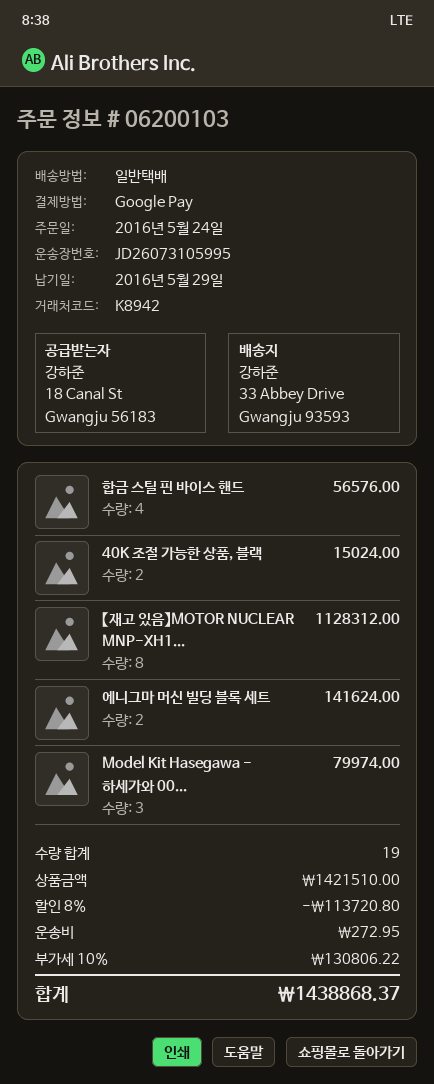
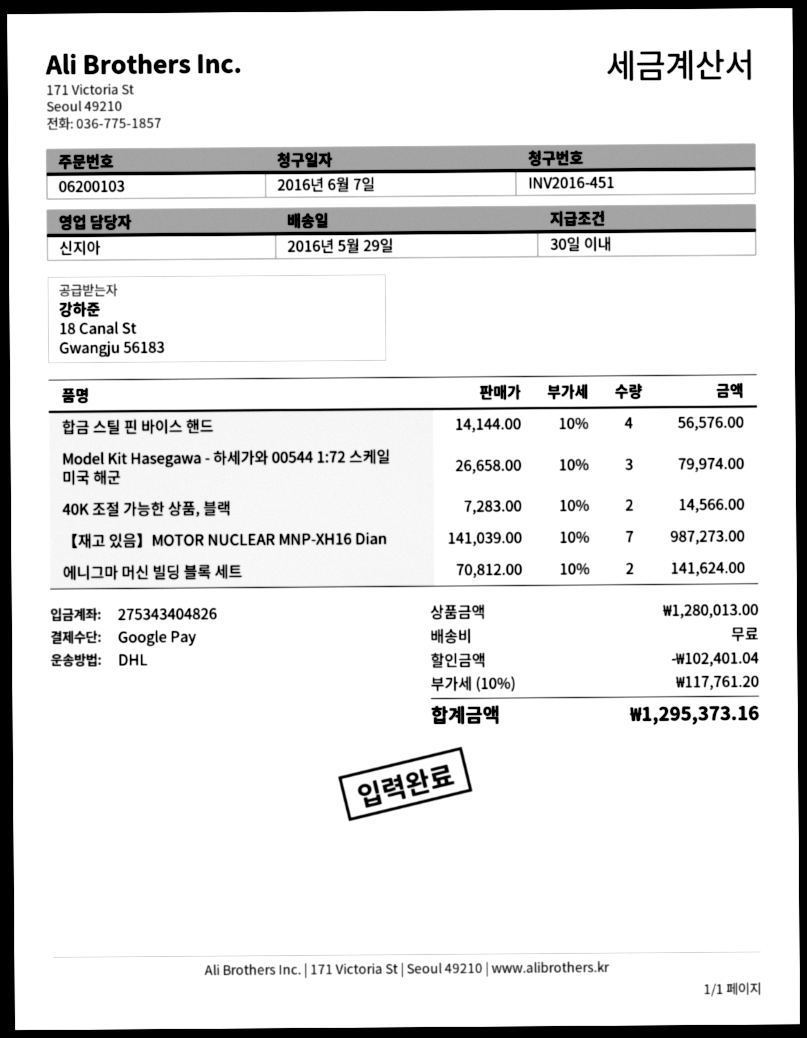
shipping method: standard -> DHL
40K 조절 가능한 상품, 블랙: 2 for 15024.00 -> 2 for 14566.00
【재고 있음】MOTOR NUCLEAR MNP-XH1...: 8 for 1128312.00 -> 7 for 987273.00
subtotal: 1421510.00 -> 1280013.00
discount: 113720.80 -> 102401.04
shipping: 272.95 -> 0.00
tax: 10% = 130806.22 -> 10% = 117761.20
total: 1438868.37 -> 1295373.16

